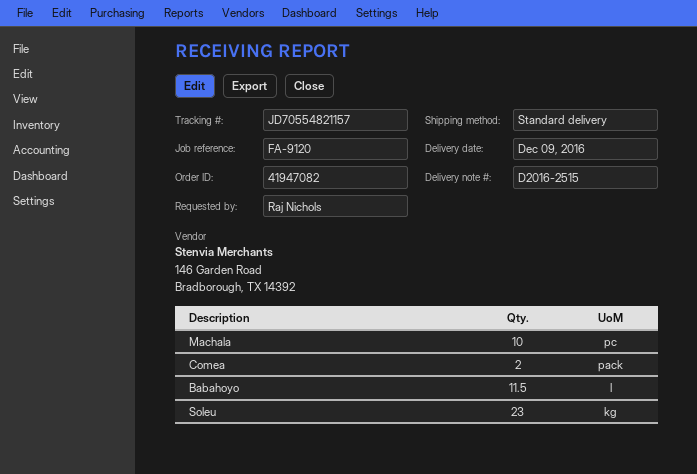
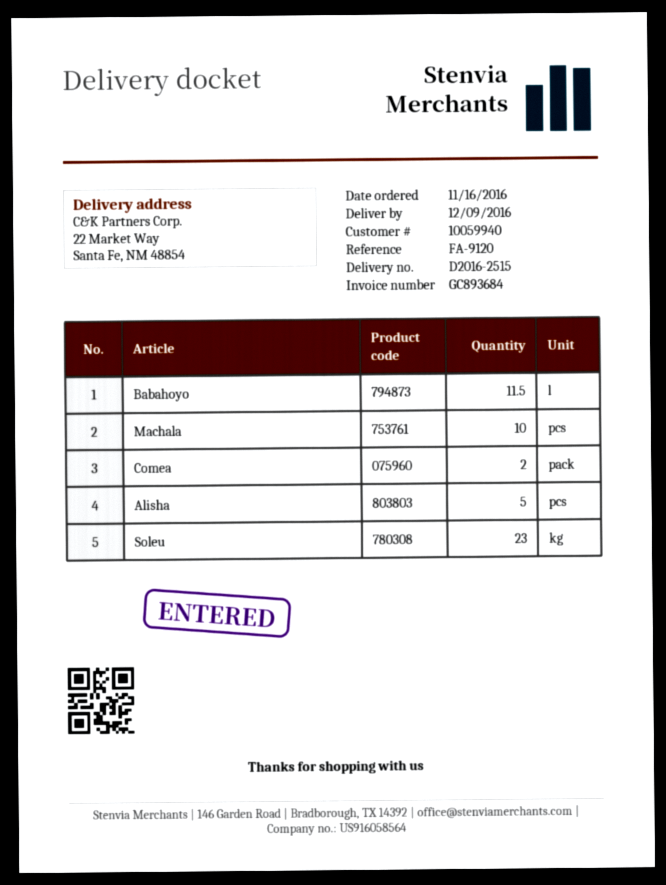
Alisha: none -> 5

